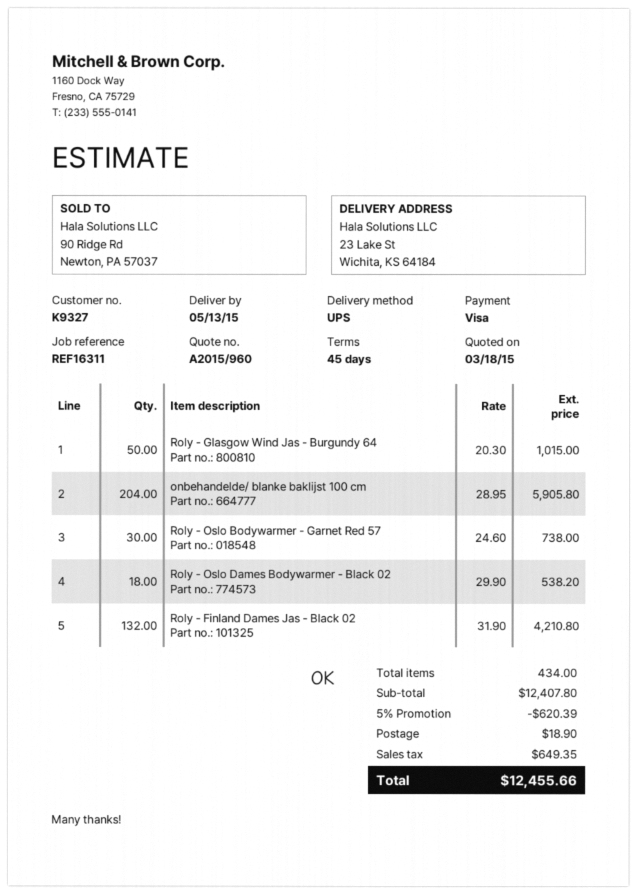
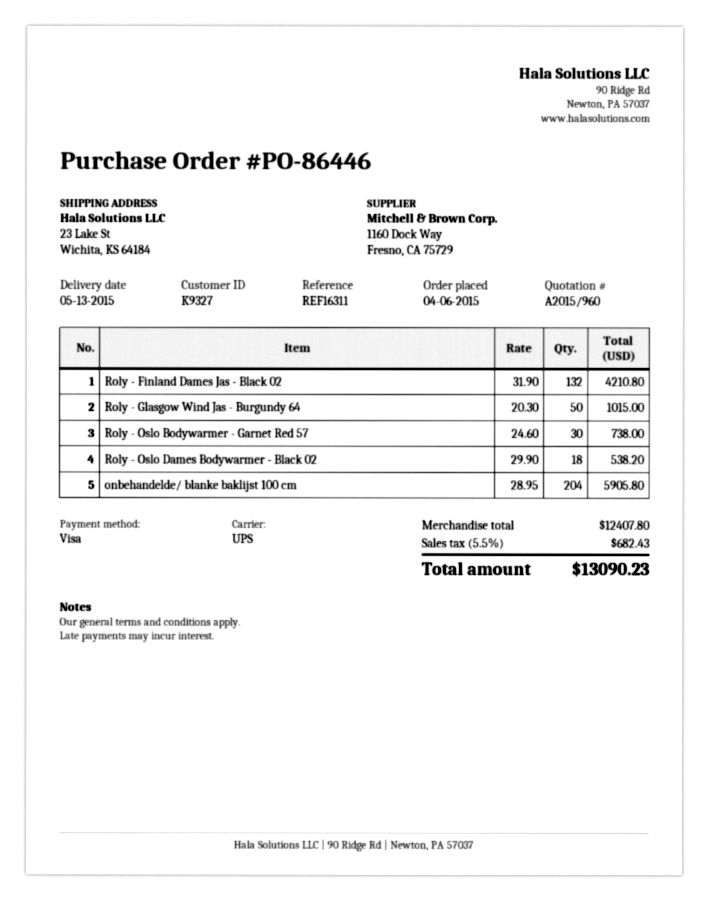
discount: 5% = 620.39 -> none
shipping: 18.90 -> none
tax: 649.35 -> 682.43
total: 12455.66 -> 13090.23

